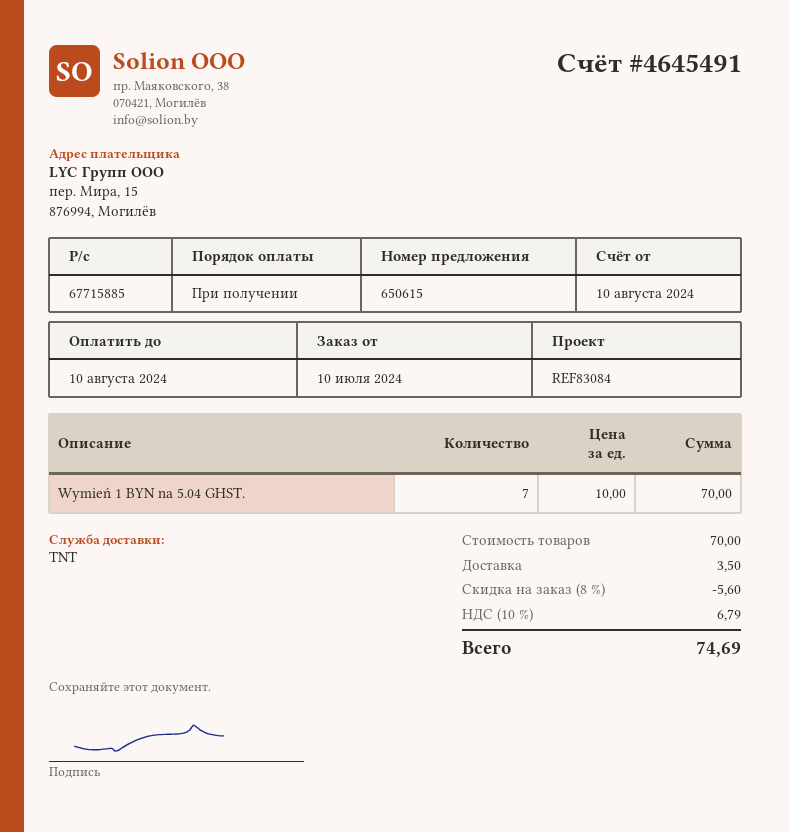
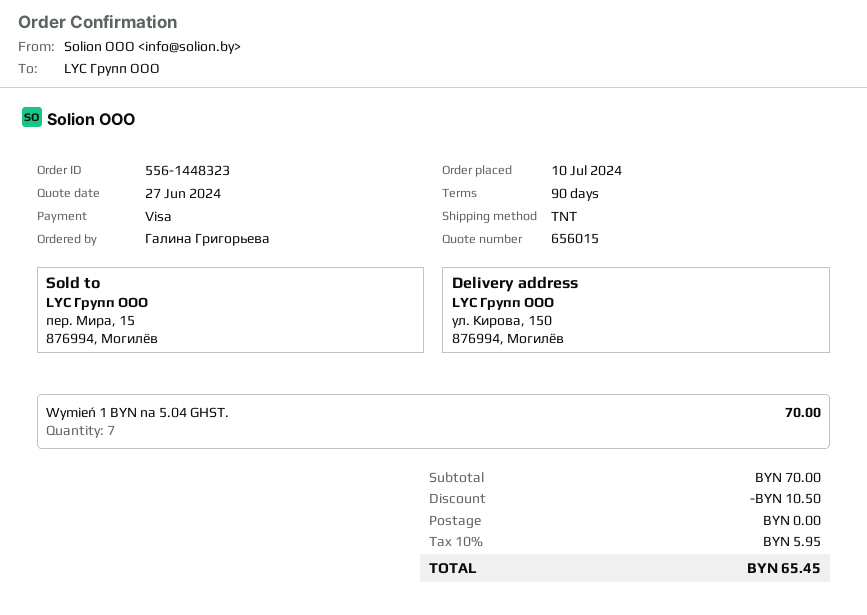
quote number: 650615 -> 656015
payment terms: on receipt -> 90 days
discount: 5.60 -> 10.50
shipping: 3.50 -> 0.00
tax: 10% = 6.79 -> 10% = 5.95
total: 74.69 -> 65.45

